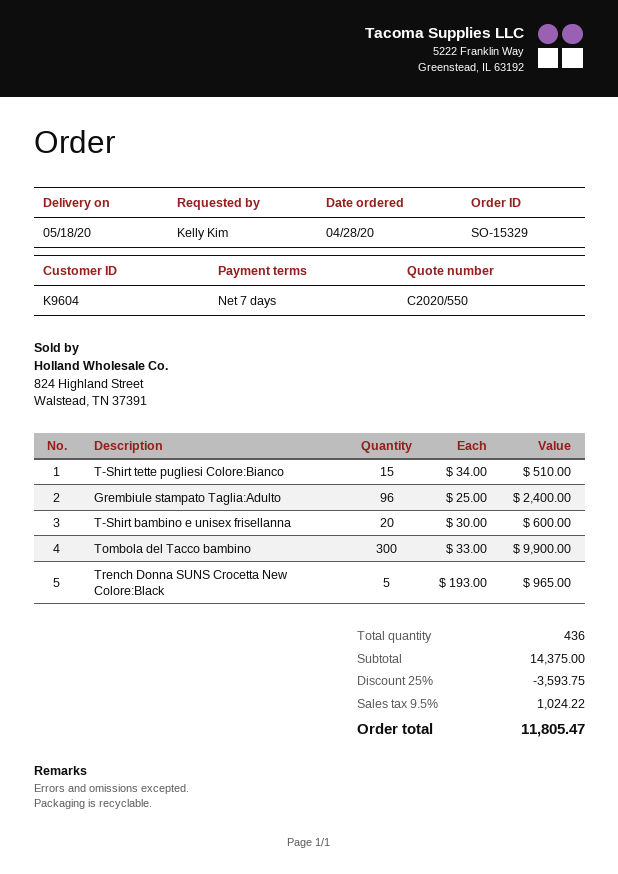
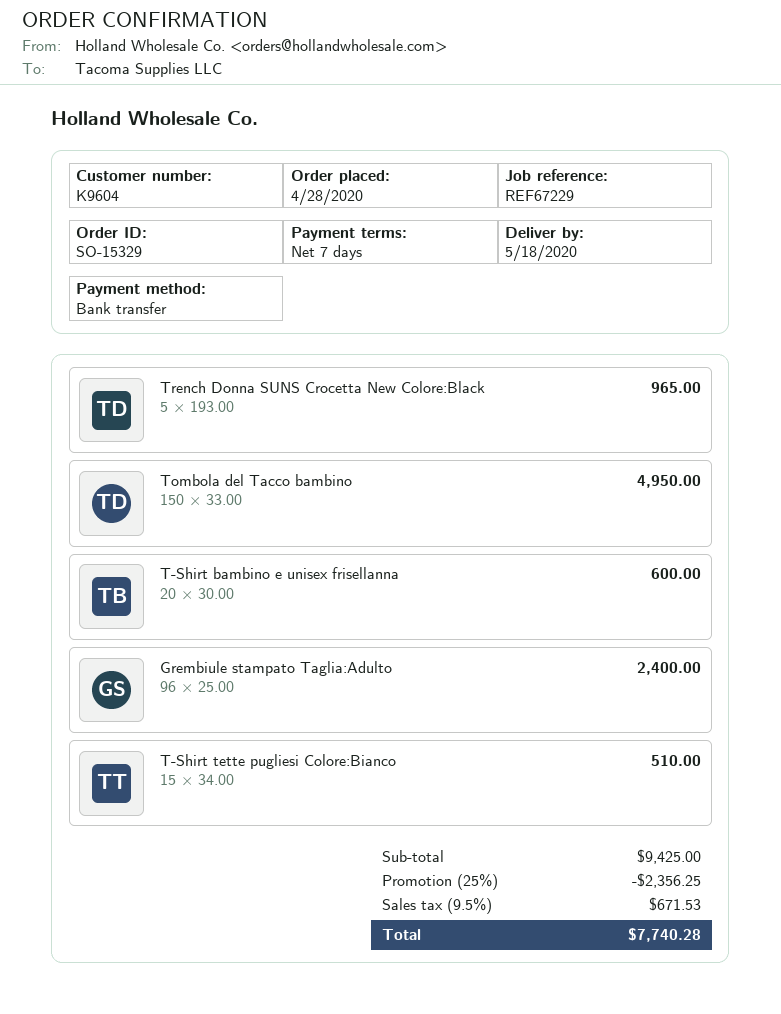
Tombola del Tacco bambino: 300 x 33.00 = 9900.00 -> 150 x 33.00 = 4950.00
subtotal: 14375.00 -> 9425.00
discount: 25% = 3593.75 -> 25% = 2356.25
tax: 9.5% = 1024.22 -> 9.5% = 671.53
total: 11805.47 -> 7740.28

